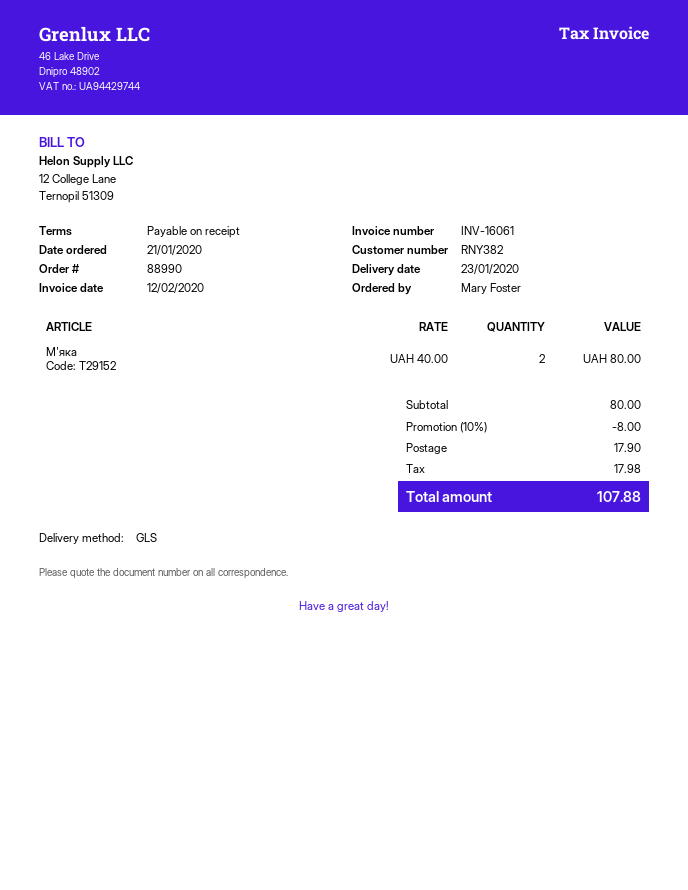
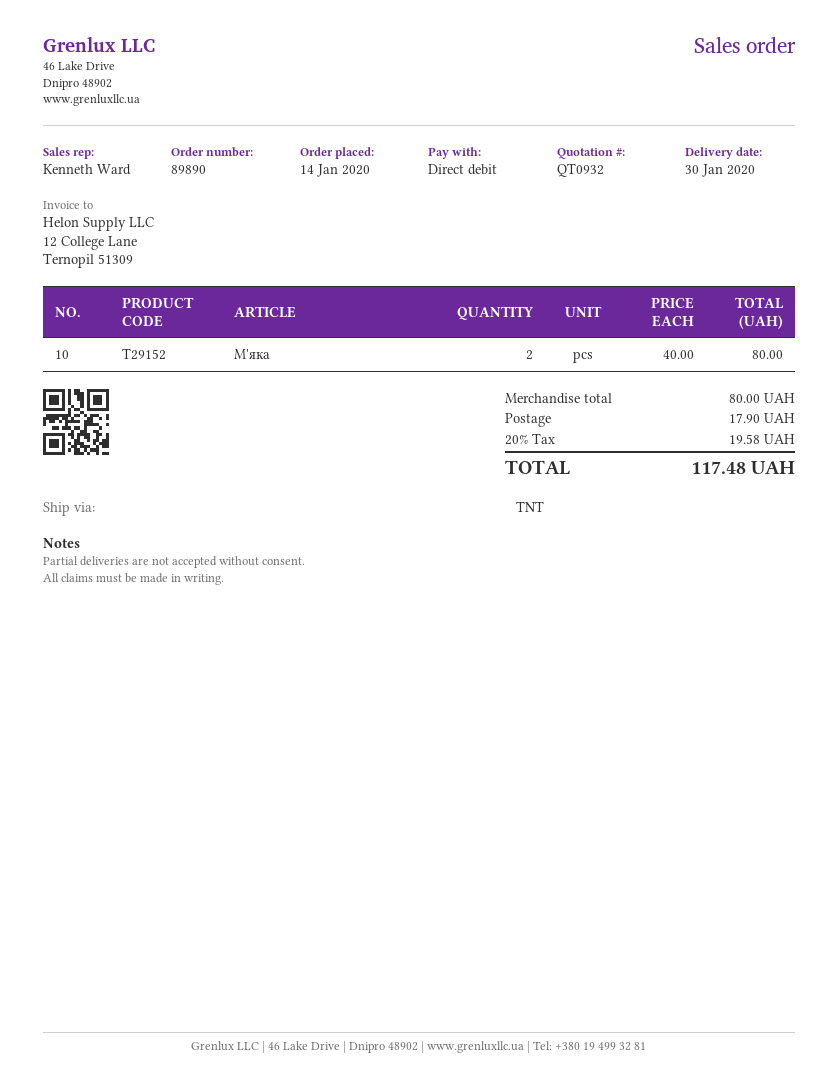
order number: 88990 -> 89890
order date: 2020-01-21 -> 2020-01-14
delivery date: 2020-01-23 -> 2020-01-30
shipping method: GLS -> TNT
discount: 10% = 8.00 -> none
tax: 17.98 -> 19.58
total: 107.88 -> 117.48

